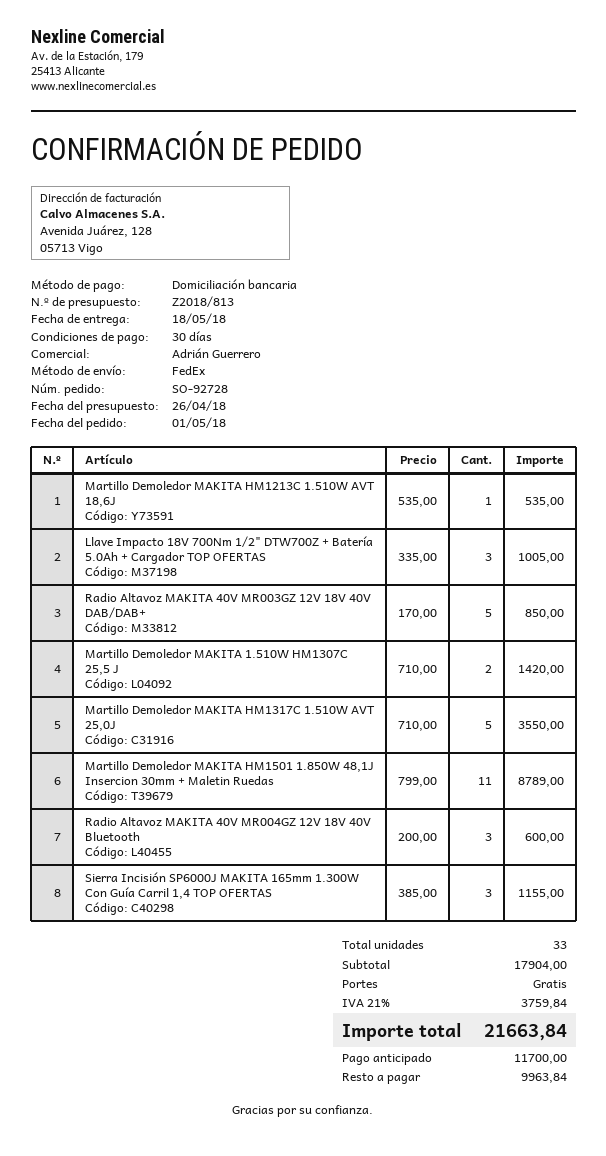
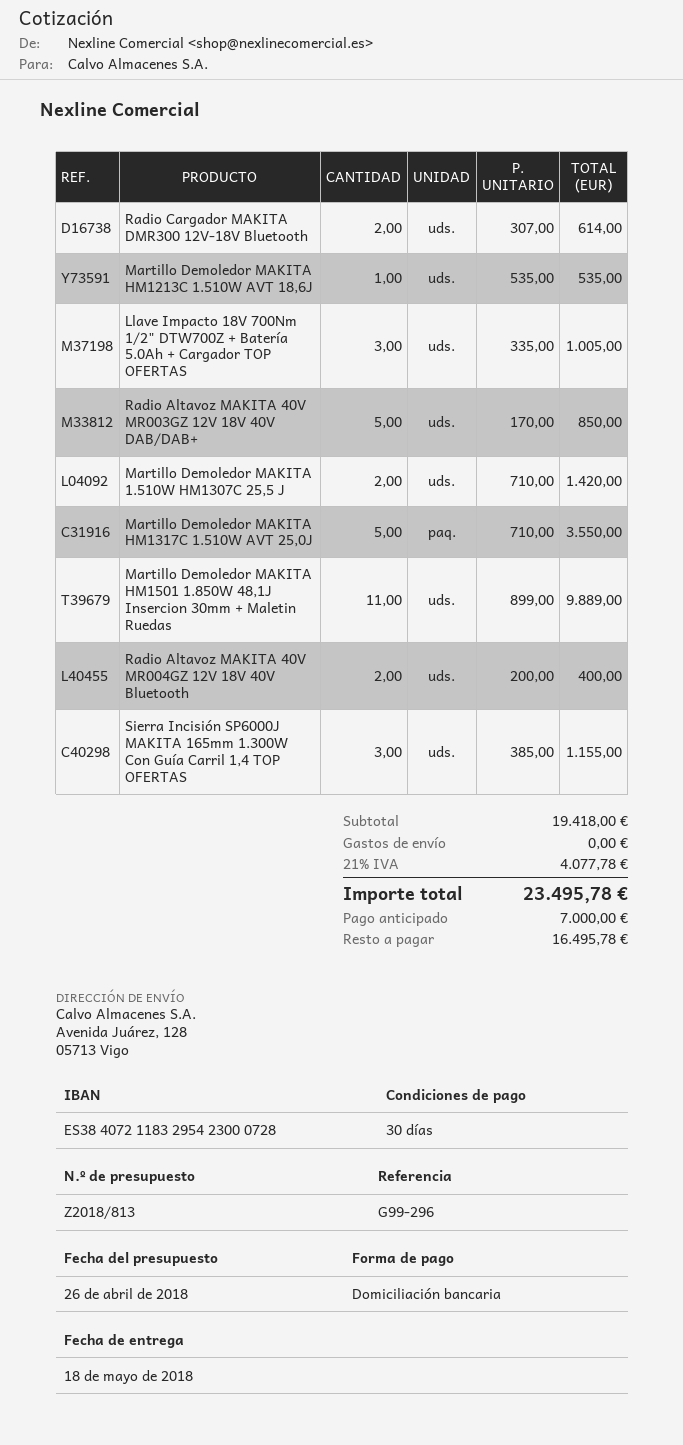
Martillo Demoledor MAKITA HM1501 1.850W 48,1J Insercion 30mm + Maletin Ruedas: 11 x 799.00 = 8789.00 -> 11 x 899.00 = 9889.00
Radio Altavoz MAKITA 40V MR004GZ 12V 18V 40V Bluetooth: 3 x 200.00 = 600.00 -> 2 x 200.00 = 400.00
Radio Cargador MAKITA DMR300 12V-18V Bluetooth: none -> 2 x 307.00 = 614.00
subtotal: 17904.00 -> 19418.00
tax: 21% = 3759.84 -> 21% = 4077.78
total: 21663.84 -> 23495.78
deposit: 11700.00 -> 7000.00
balance: 9963.84 -> 16495.78

